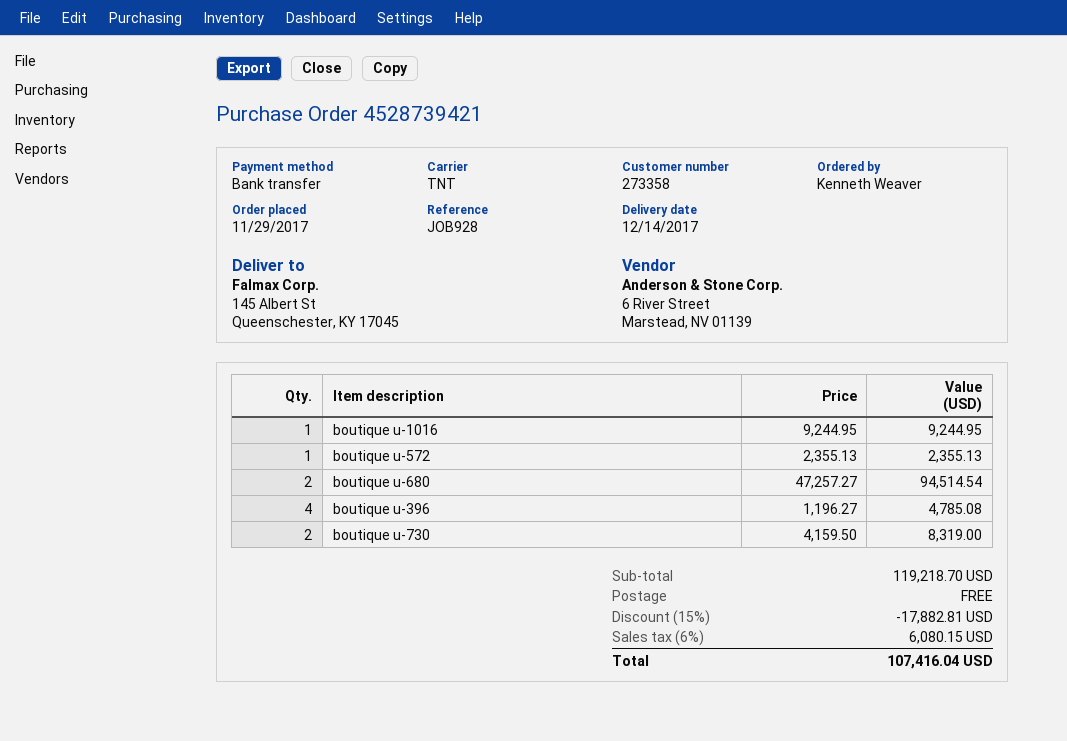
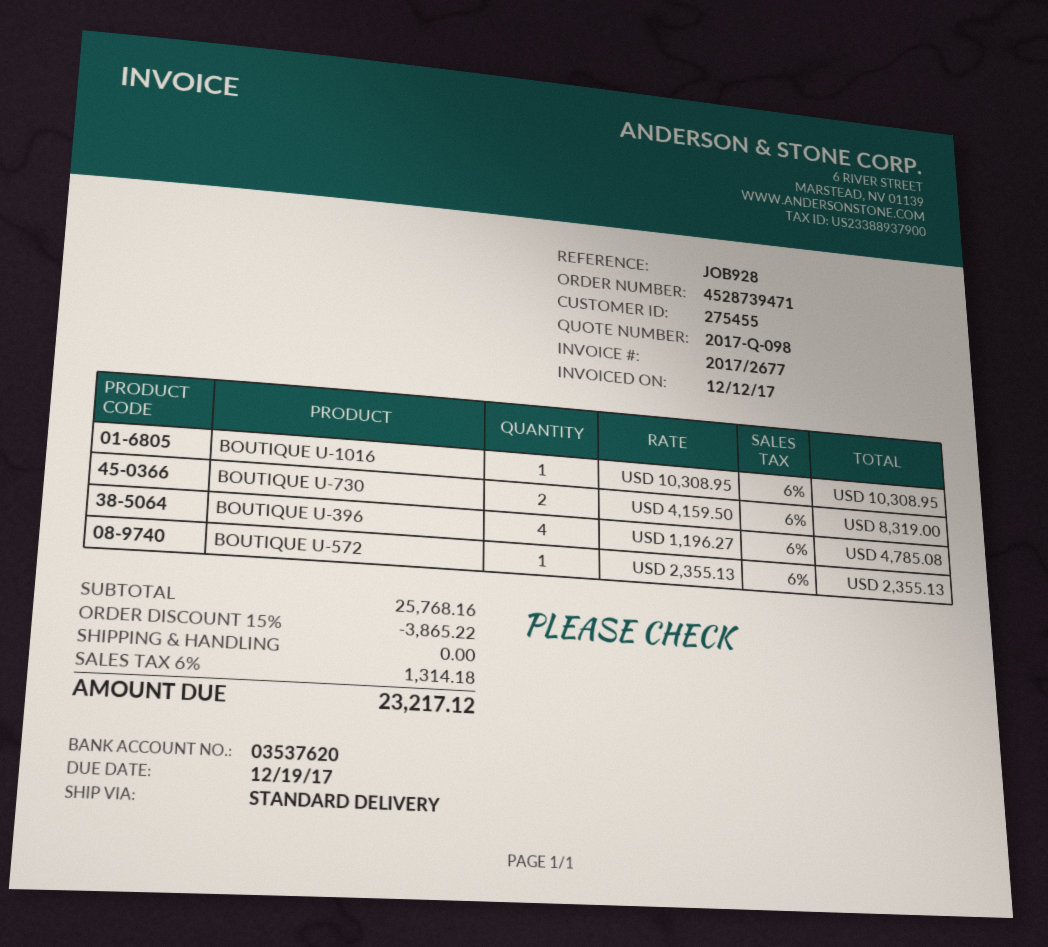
order number: 4528739421 -> 4528739471
customer number: 273358 -> 275455
shipping method: TNT -> standard
boutique u-1016: 1 x 9244.95 = 9244.95 -> 1 x 10308.95 = 10308.95
boutique u-680: 2 x 47257.27 = 94514.54 -> none
subtotal: 119218.70 -> 25768.16
discount: 15% = 17882.81 -> 15% = 3865.22
tax: 6% = 6080.15 -> 6% = 1314.18
total: 107416.04 -> 23217.12

